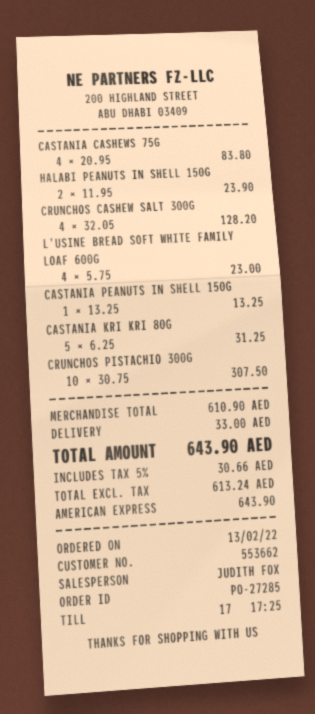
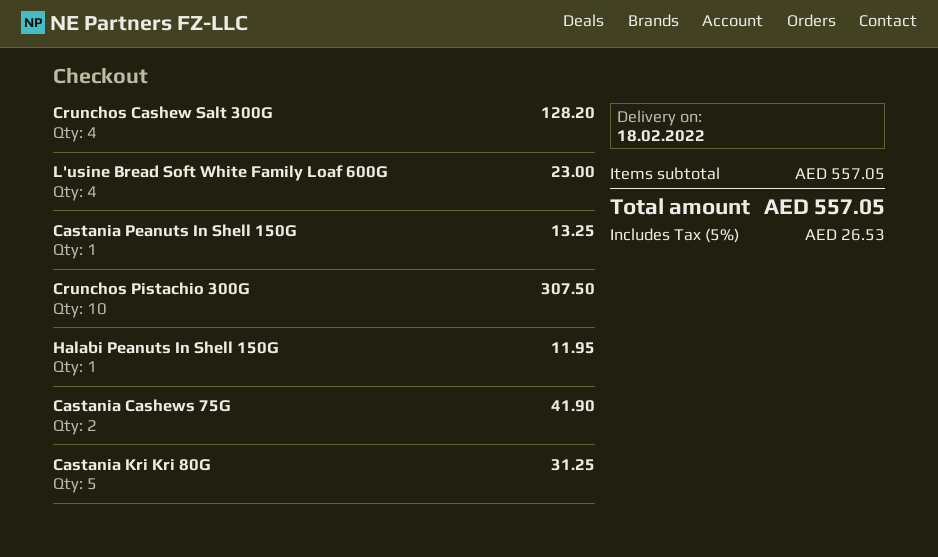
CASTANIA CASHEWS 75G: 4 for 83.80 -> 2 for 41.90
HALABI PEANUTS IN SHELL 150G: 2 for 23.90 -> 1 for 11.95
subtotal: 610.90 -> 557.05
shipping: 33.00 -> none
tax: 5% = 30.66 -> 5% = 26.53
total: 643.90 -> 557.05

